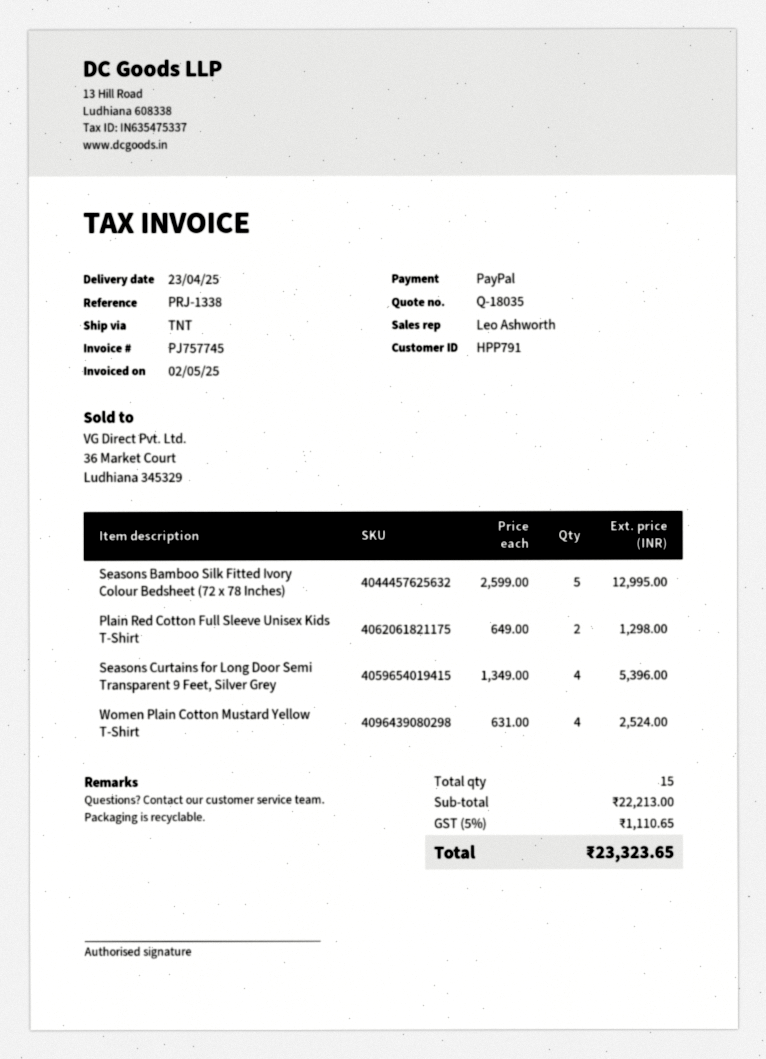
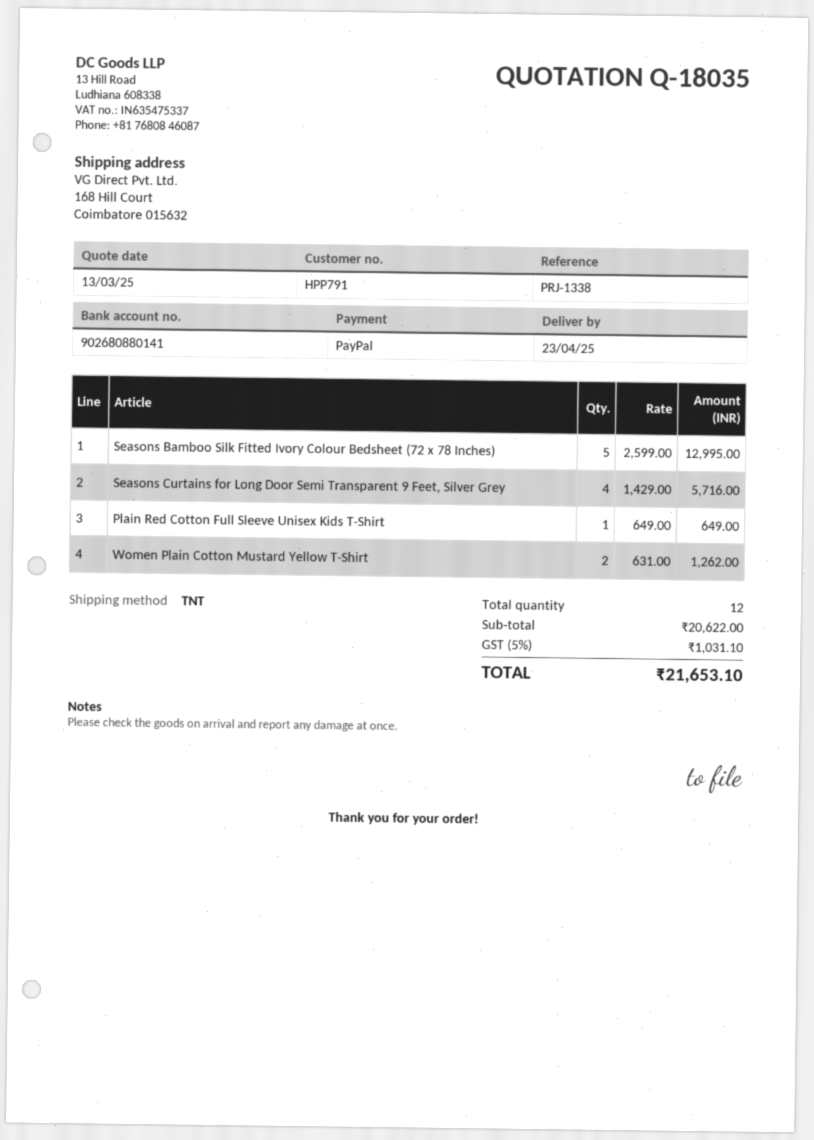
Plain Red Cotton Full Sleeve Unisex Kids T-Shirt: 2 x 649.00 = 1298.00 -> 1 x 649.00 = 649.00
Seasons Curtains for Long Door Semi Transparent 9 Feet, Silver Grey: 4 x 1349.00 = 5396.00 -> 4 x 1429.00 = 5716.00
Women Plain Cotton Mustard Yellow T-Shirt: 4 x 631.00 = 2524.00 -> 2 x 631.00 = 1262.00
total quantity: 15 -> 12
subtotal: 22213.00 -> 20622.00
tax: 5% = 1110.65 -> 5% = 1031.10
total: 23323.65 -> 21653.10

